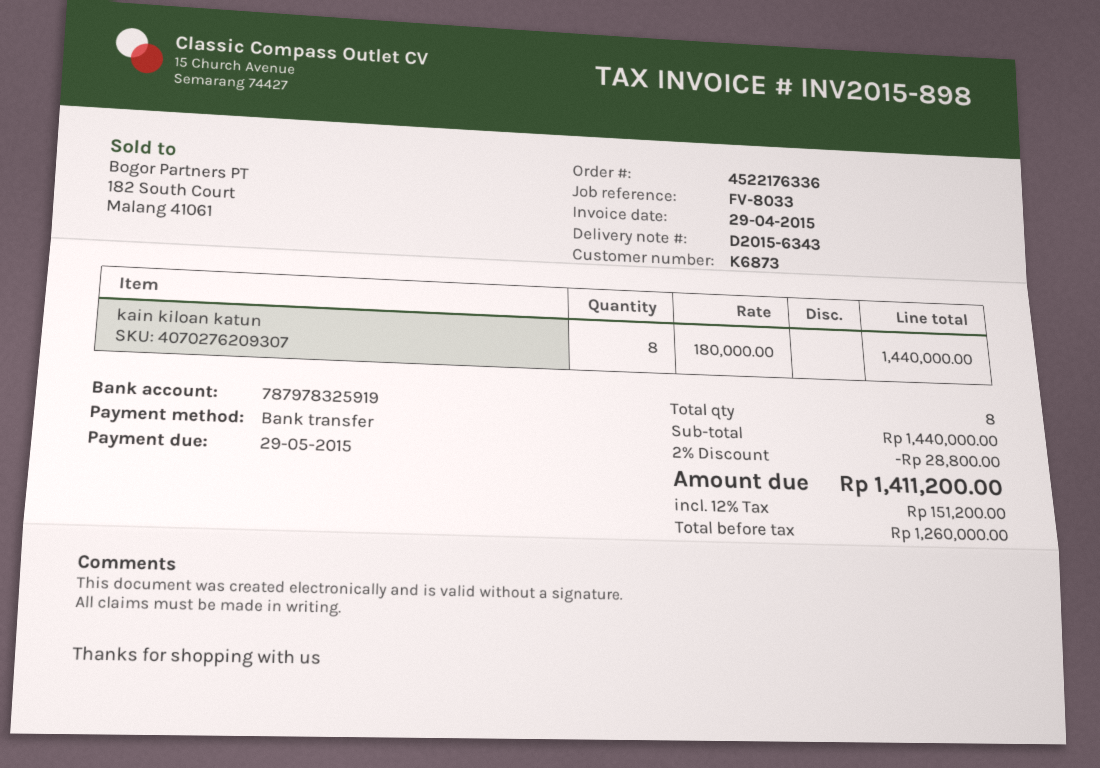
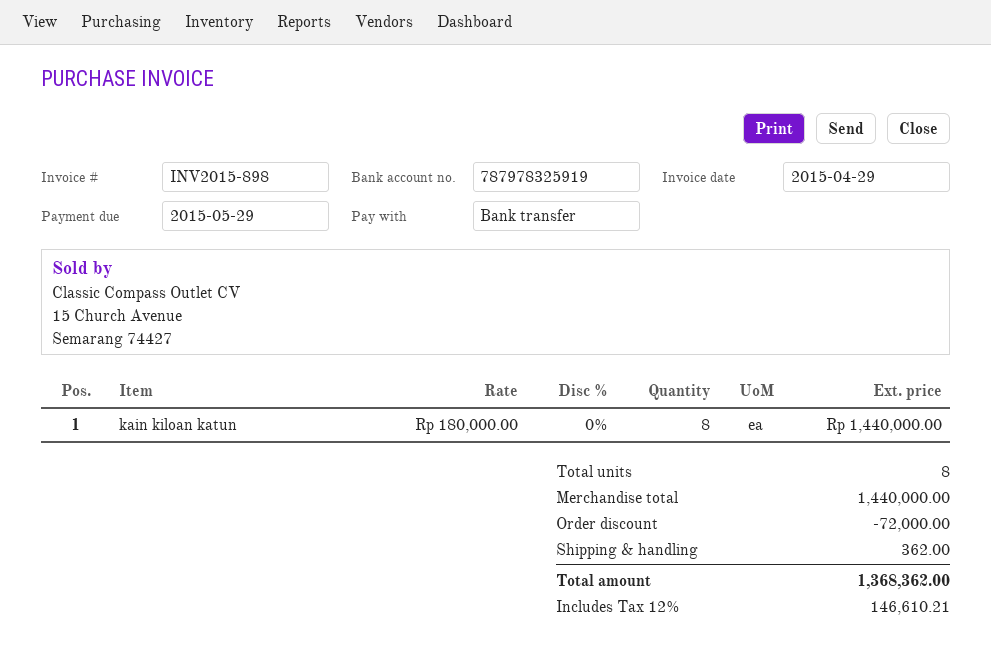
discount: 28800.00 -> 72000.00
shipping: none -> 362.00
tax: 12% = 151200.00 -> 12% = 146610.21
total: 1411200.00 -> 1368362.00

